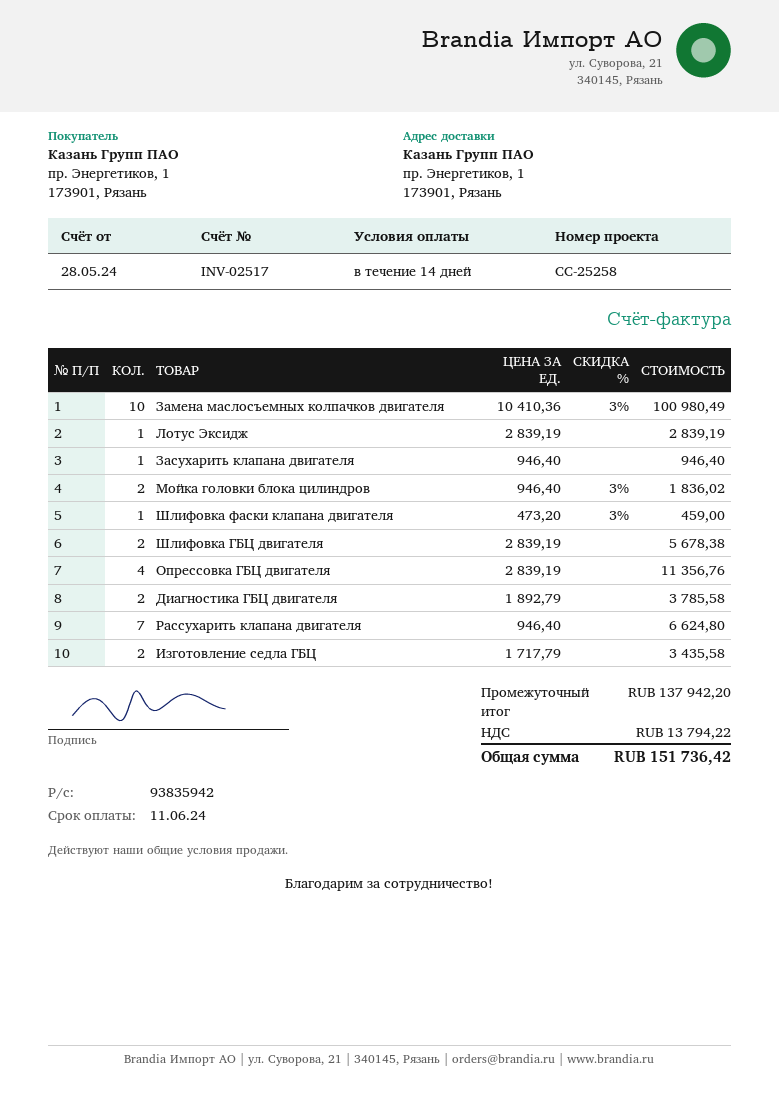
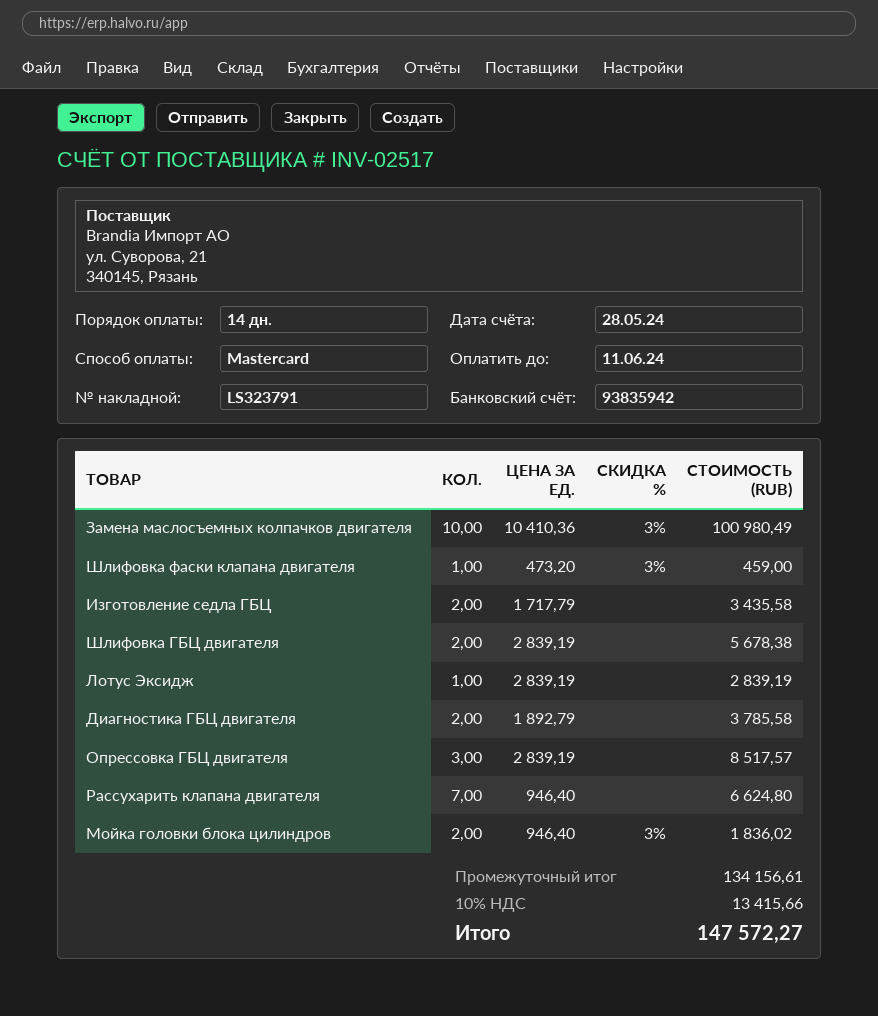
Засухарить клапана двигателя: 1 x 946.40 = 946.40 -> none
Опрессовка ГБЦ двигателя: 4 x 2839.19 = 11356.76 -> 3 x 2839.19 = 8517.57
subtotal: 137942.20 -> 134156.61
tax: 13794.22 -> 13415.66
total: 151736.42 -> 147572.27

